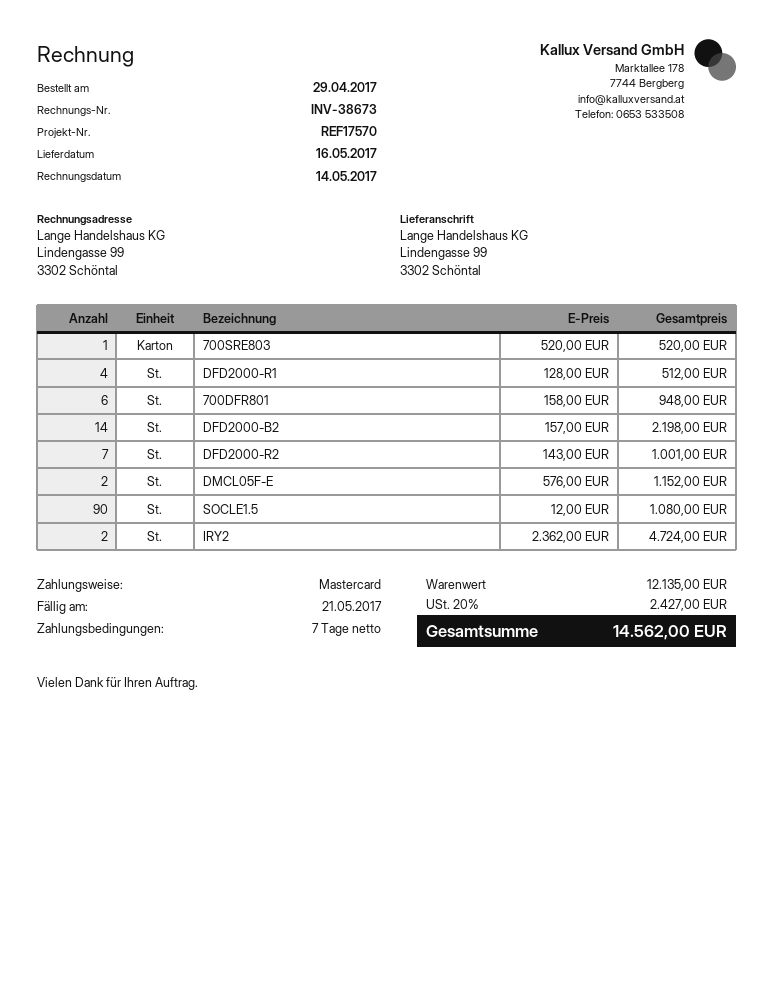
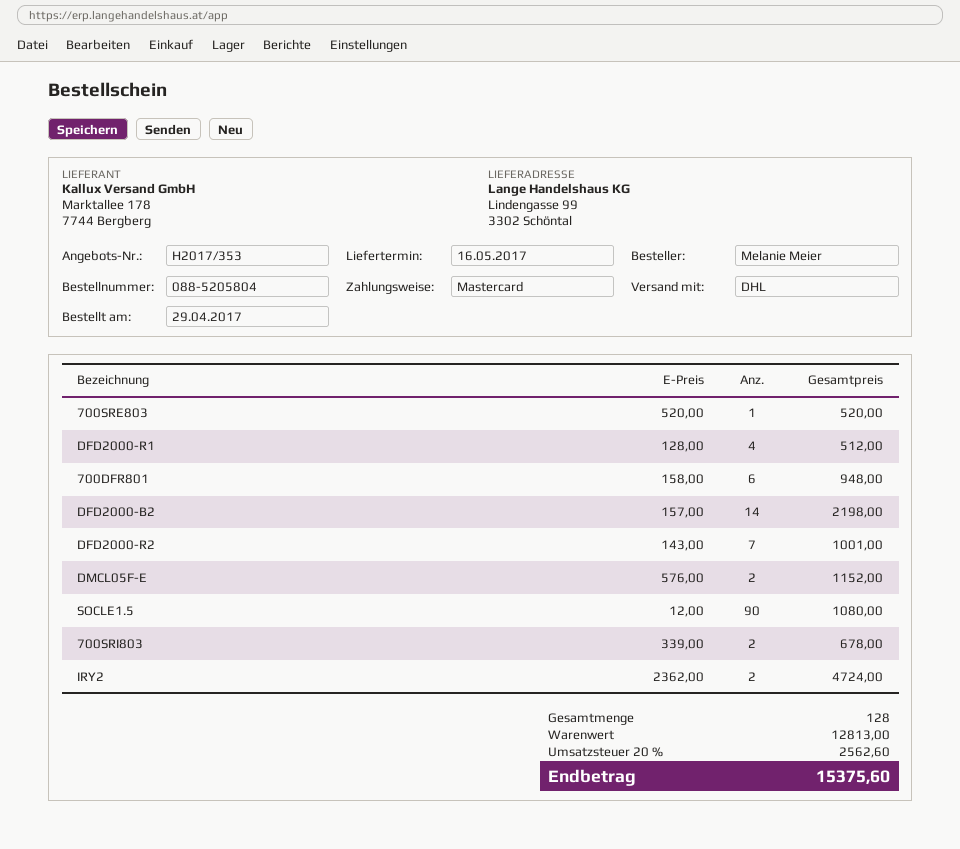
700SRI803: none -> 2 x 339.00 = 678.00
subtotal: 12135.00 -> 12813.00
tax: 20% = 2427.00 -> 20% = 2562.60
total: 14562.00 -> 15375.60

